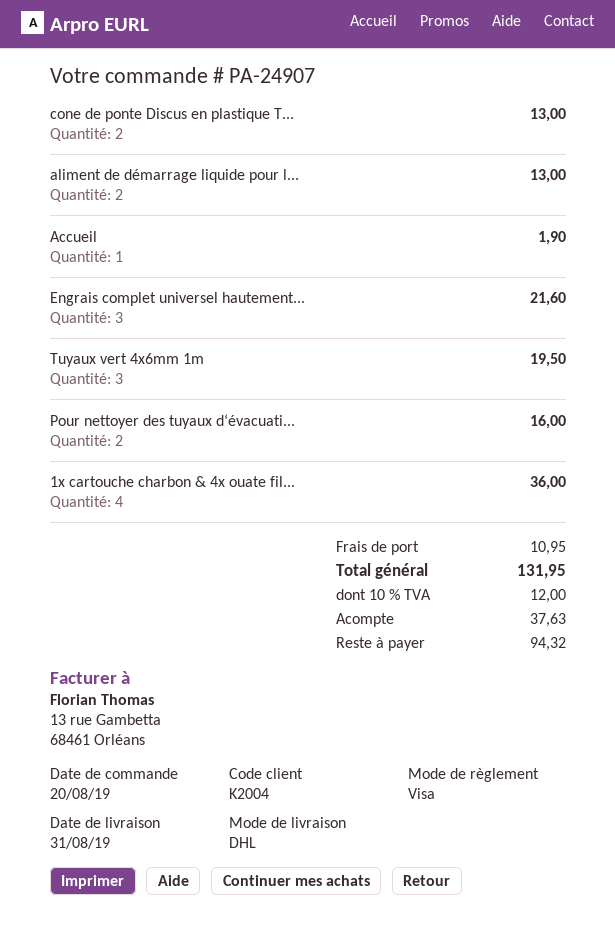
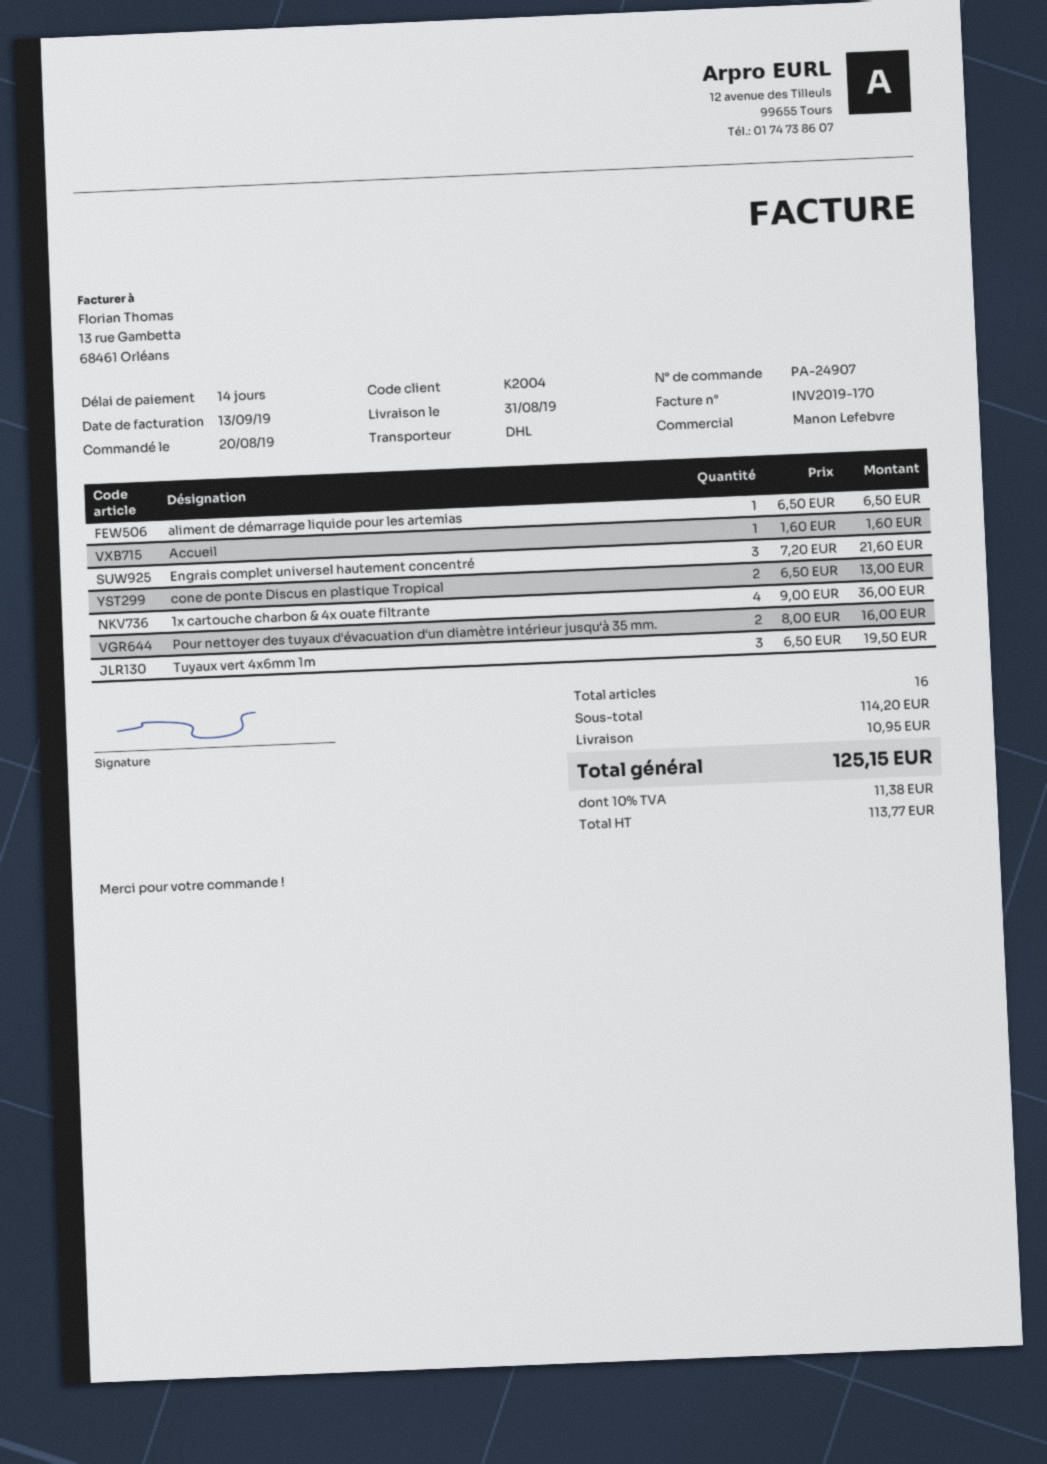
aliment de démarrage liquide pour l...: 2 for 13.00 -> 1 for 6.50
Accueil: 1 for 1.90 -> 1 for 1.60
tax: 10% = 12.00 -> 10% = 11.38
total: 131.95 -> 125.15

